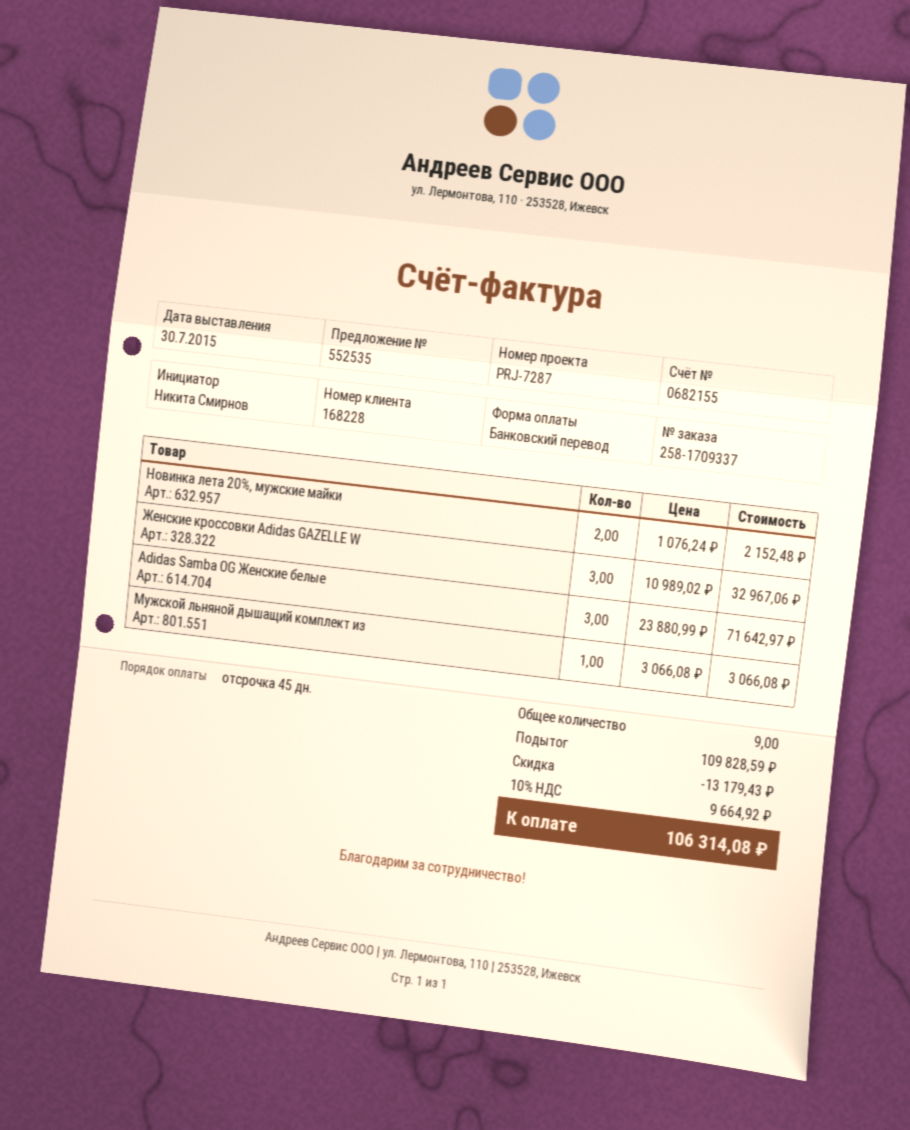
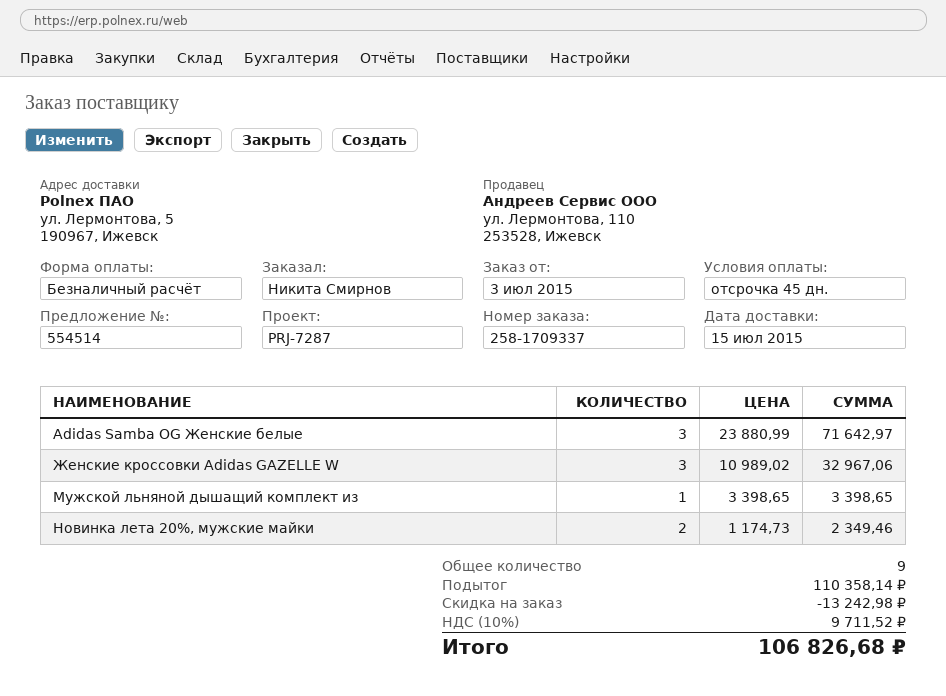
quote number: 552535 -> 554514
Новинка лета 20%, мужские майки: 2 x 1076.24 = 2152.48 -> 2 x 1174.73 = 2349.46
Мужской льняной дышащий комплект из: 1 x 3066.08 = 3066.08 -> 1 x 3398.65 = 3398.65
subtotal: 109828.59 -> 110358.14
discount: 13179.43 -> 13242.98
tax: 10% = 9664.92 -> 10% = 9711.52
total: 106314.08 -> 106826.68

